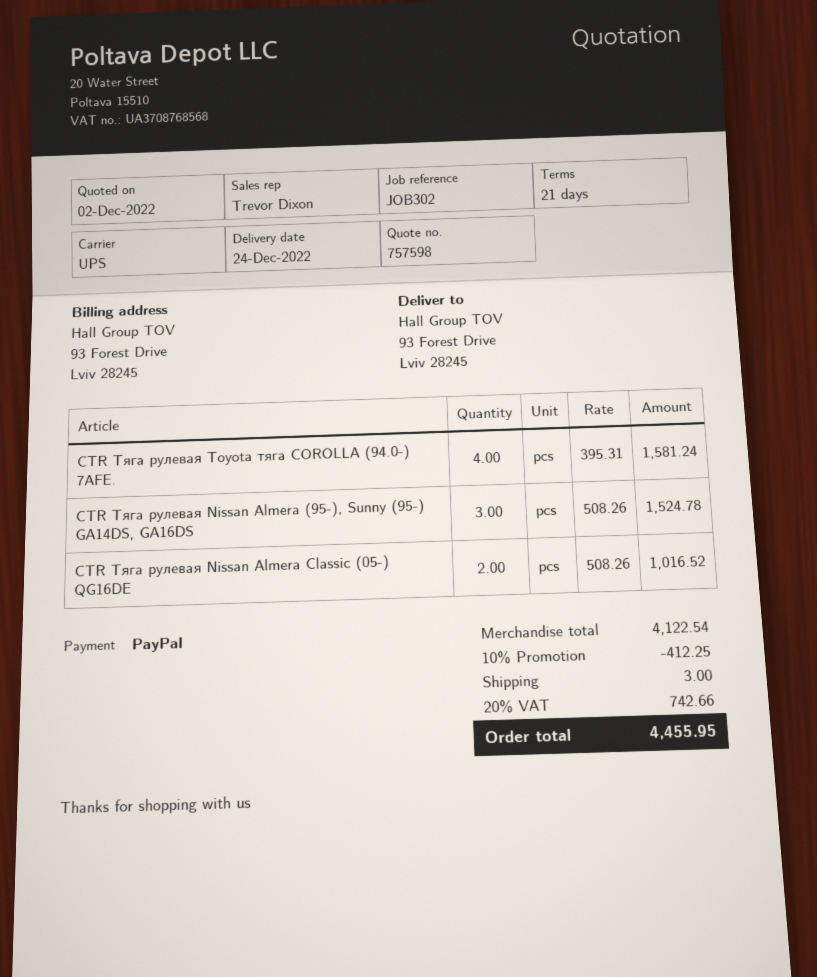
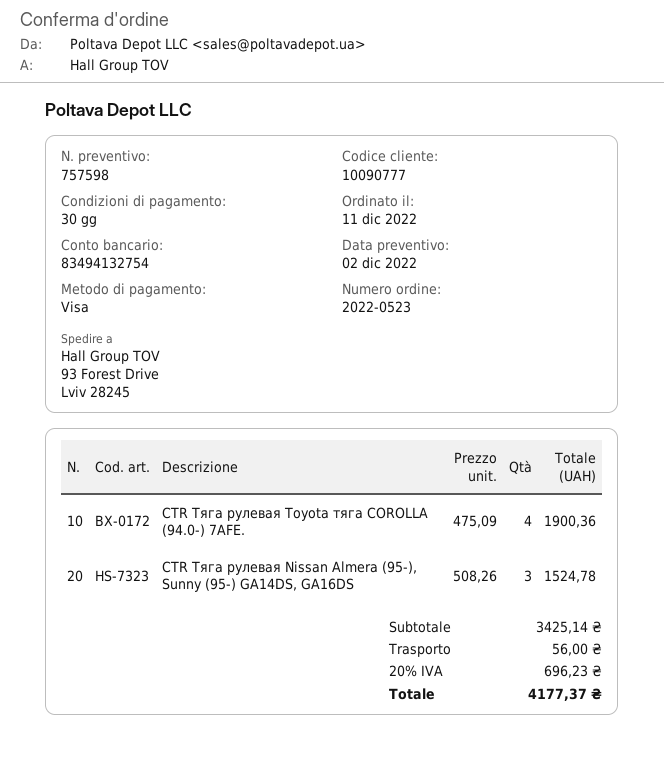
payment terms: 21 days -> 30 days
payment method: PayPal -> Visa
CTR Тяга рулевая Toyota тяга COROLLA (94.0-) 7AFE.: 4 x 395.31 = 1581.24 -> 4 x 475.09 = 1900.36
CTR Тяга рулевая Nissan Almera Classic (05-) QG16DE: 2 x 508.26 = 1016.52 -> none
subtotal: 4122.54 -> 3425.14
discount: 10% = 412.25 -> none
shipping: 3.00 -> 56.00
tax: 20% = 742.66 -> 20% = 696.23
total: 4455.95 -> 4177.37

